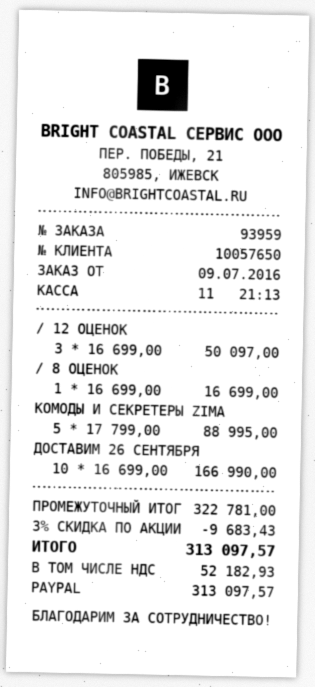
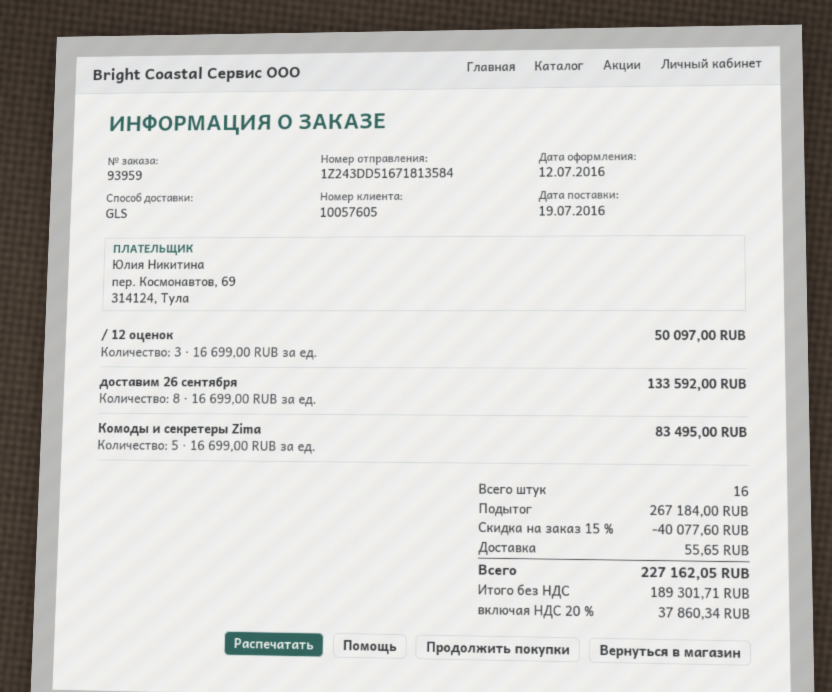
order date: 2016-07-09 -> 2016-07-12
customer number: 10057650 -> 10057605
/ 8 ОЦЕНОК: 1 x 16699.00 = 16699.00 -> none
КОМОДЫ И СЕКРЕТЕРЫ ZIMA: 5 x 17799.00 = 88995.00 -> 5 x 16699.00 = 83495.00
ДОСТАВИМ 26 СЕНТЯБРЯ: 10 x 16699.00 = 166990.00 -> 8 x 16699.00 = 133592.00
subtotal: 322781.00 -> 267184.00
discount: 3% = 9683.43 -> 15% = 40077.60
shipping: none -> 55.65
tax: 52182.93 -> 37860.34
total: 313097.57 -> 227162.05

